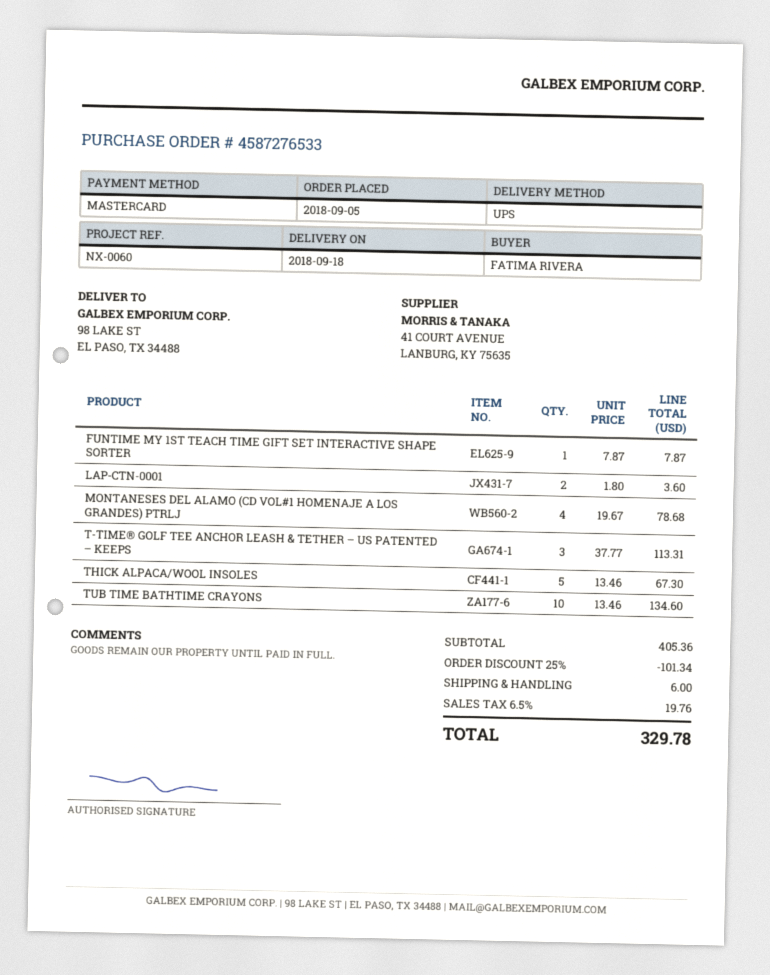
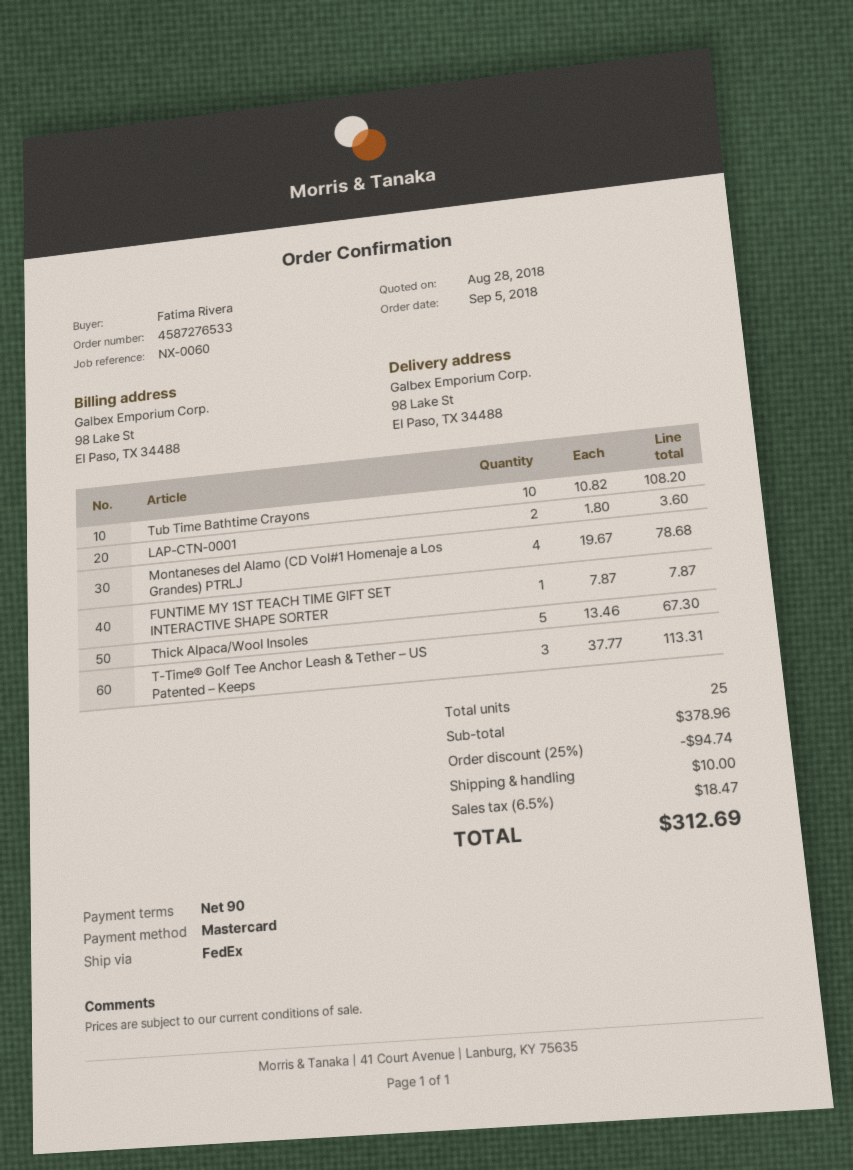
shipping method: UPS -> FedEx
TUB TIME BATHTIME CRAYONS: 10 x 13.46 = 134.60 -> 10 x 10.82 = 108.20
subtotal: 405.36 -> 378.96
discount: 25% = 101.34 -> 25% = 94.74
shipping: 6.00 -> 10.00
tax: 6.5% = 19.76 -> 6.5% = 18.47
total: 329.78 -> 312.69

